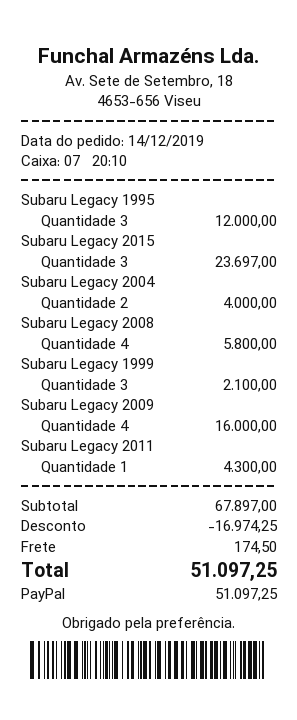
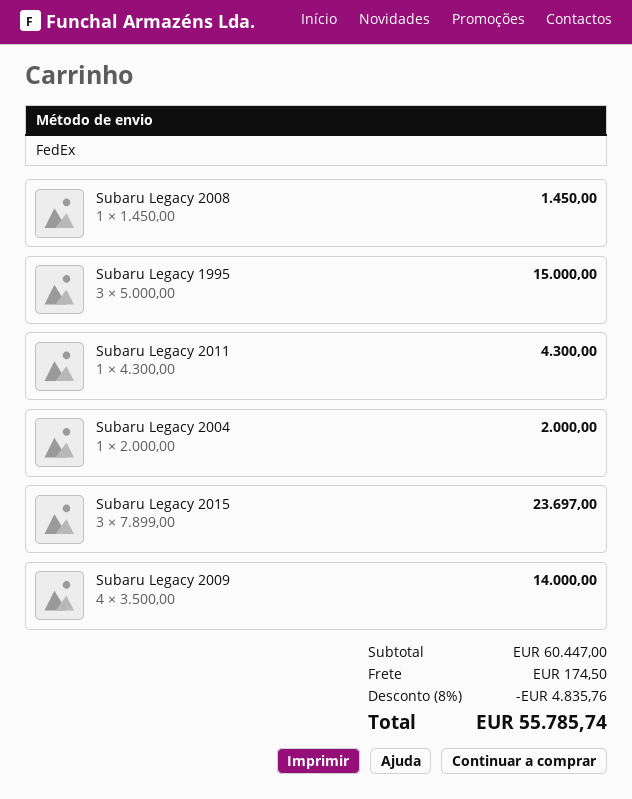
Subaru Legacy 1995: 3 for 12000.00 -> 3 for 15000.00
Subaru Legacy 2004: 2 for 4000.00 -> 1 for 2000.00
Subaru Legacy 2008: 4 for 5800.00 -> 1 for 1450.00
Subaru Legacy 1999: 3 for 2100.00 -> none
Subaru Legacy 2009: 4 for 16000.00 -> 4 for 14000.00
subtotal: 67897.00 -> 60447.00
discount: 16974.25 -> 4835.76
total: 51097.25 -> 55785.74

